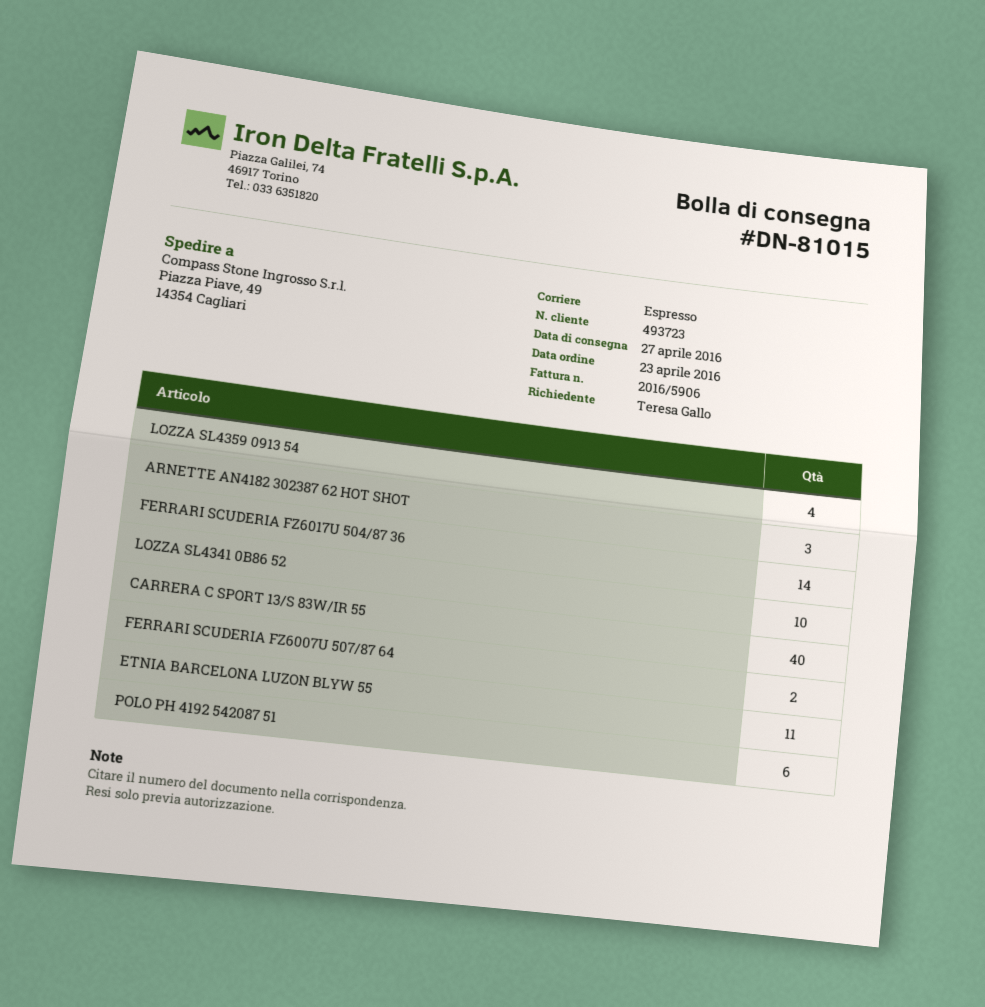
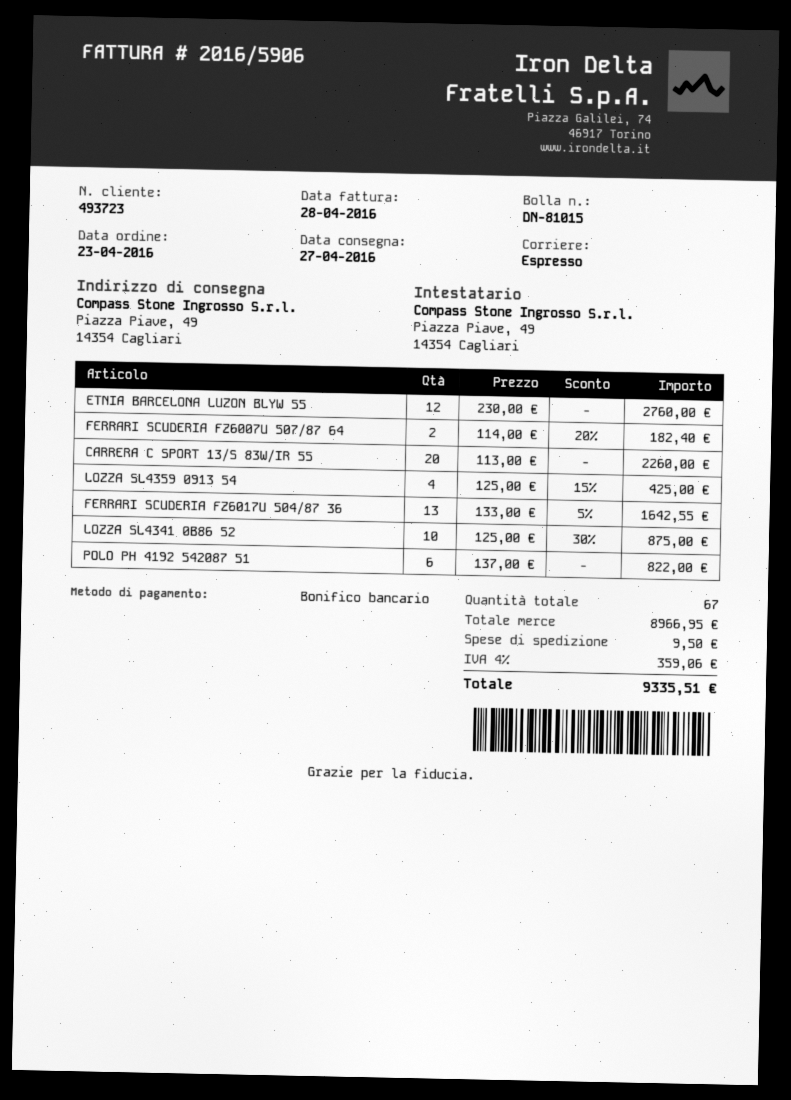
ARNETTE AN4182 302387 62 HOT SHOT: 3 -> none
FERRARI SCUDERIA FZ6017U 504/87 36: 14 -> 13
CARRERA C SPORT 13/S 83W/IR 55: 40 -> 20
ETNIA BARCELONA LUZON BLYW 55: 11 -> 12

